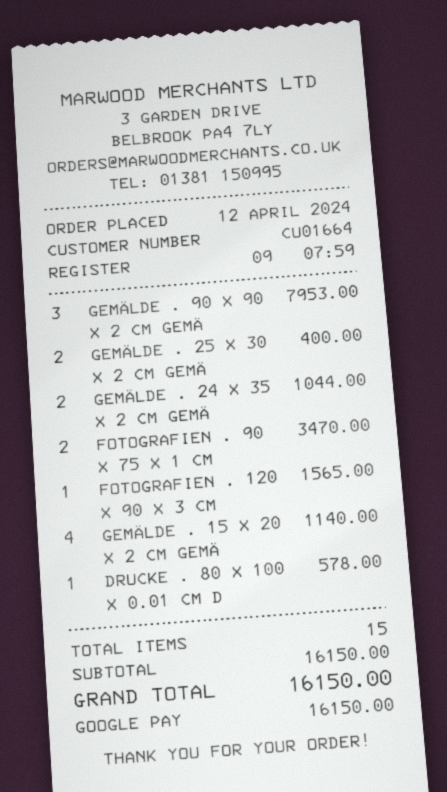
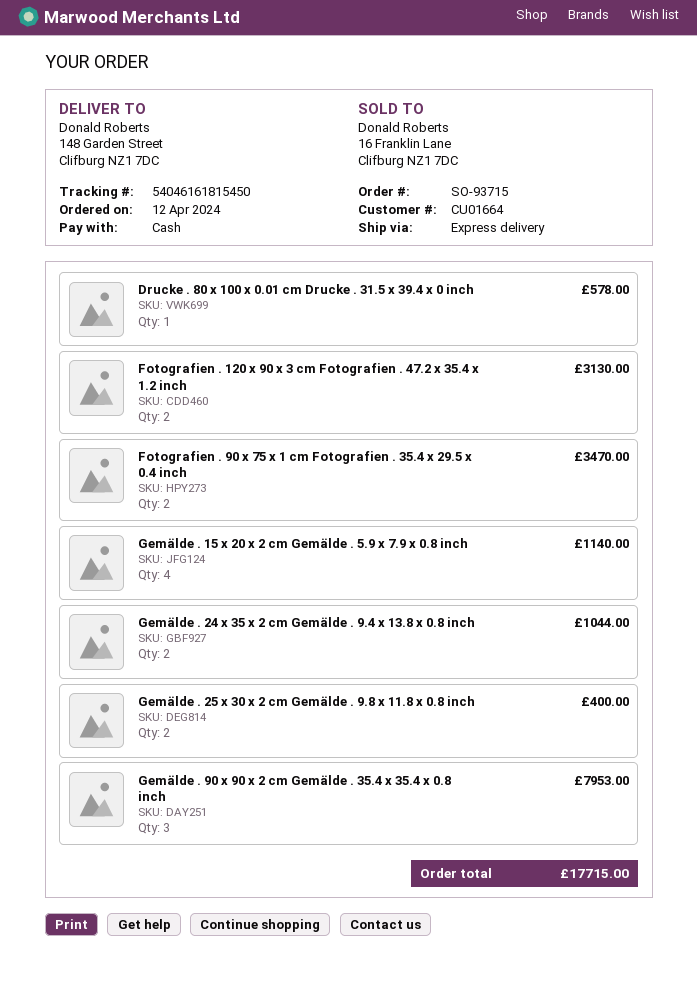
payment method: Google Pay -> cash
FOTOGRAFIEN . 120 X 90 X 3 CM: 1 for 1565.00 -> 2 for 3130.00
total: 16150.00 -> 17715.00

